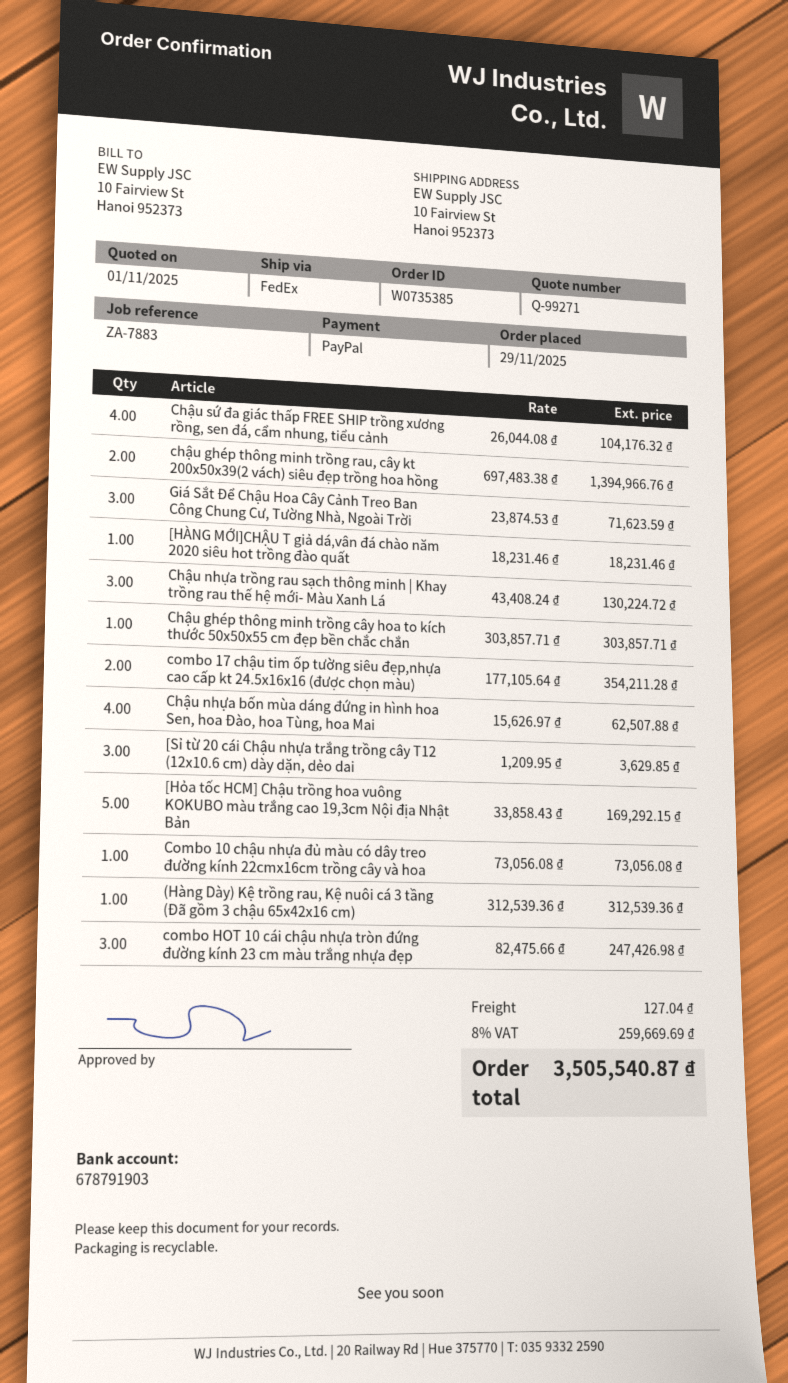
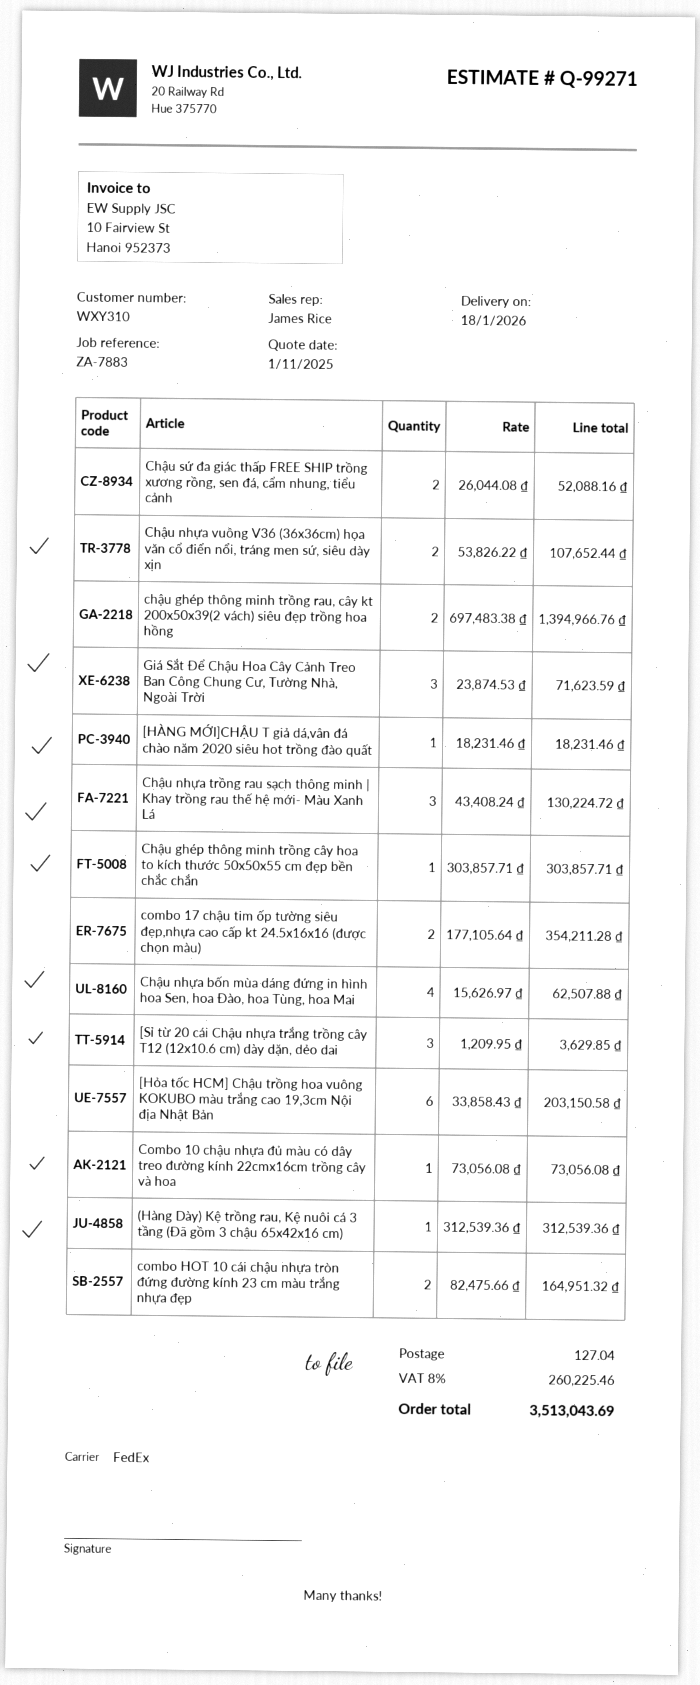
Chậu sứ đa giác thấp FREE SHIP trồng xương rồng, sen đá, cẩm nhung, tiểu cảnh: 4 x 26044.08 = 104176.32 -> 2 x 26044.08 = 52088.16
[Hỏa tốc HCM] Chậu trồng hoa vuông KOKUBO màu trắng cao 19,3cm Nội địa Nhật Bản: 5 x 33858.43 = 169292.15 -> 6 x 33858.43 = 203150.58
combo HOT 10 cái chậu nhựa tròn đứng đường kính 23 cm màu trắng nhựa đẹp: 3 x 82475.66 = 247426.98 -> 2 x 82475.66 = 164951.32
Chậu nhựa vuông V36 (36x36cm) họa văn cổ điển nổi, tráng men sứ, siêu dày xịn: none -> 2 x 53826.22 = 107652.44
tax: 8% = 259669.69 -> 8% = 260225.46
total: 3505540.87 -> 3513043.69

